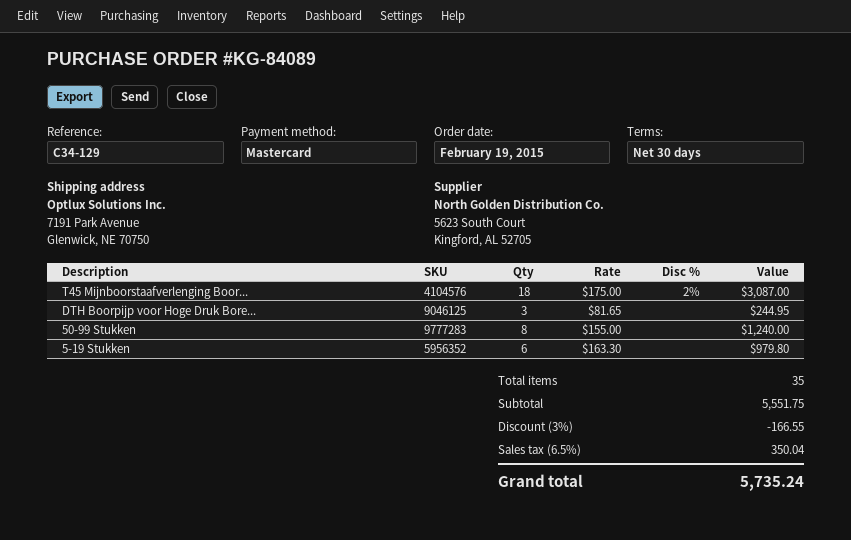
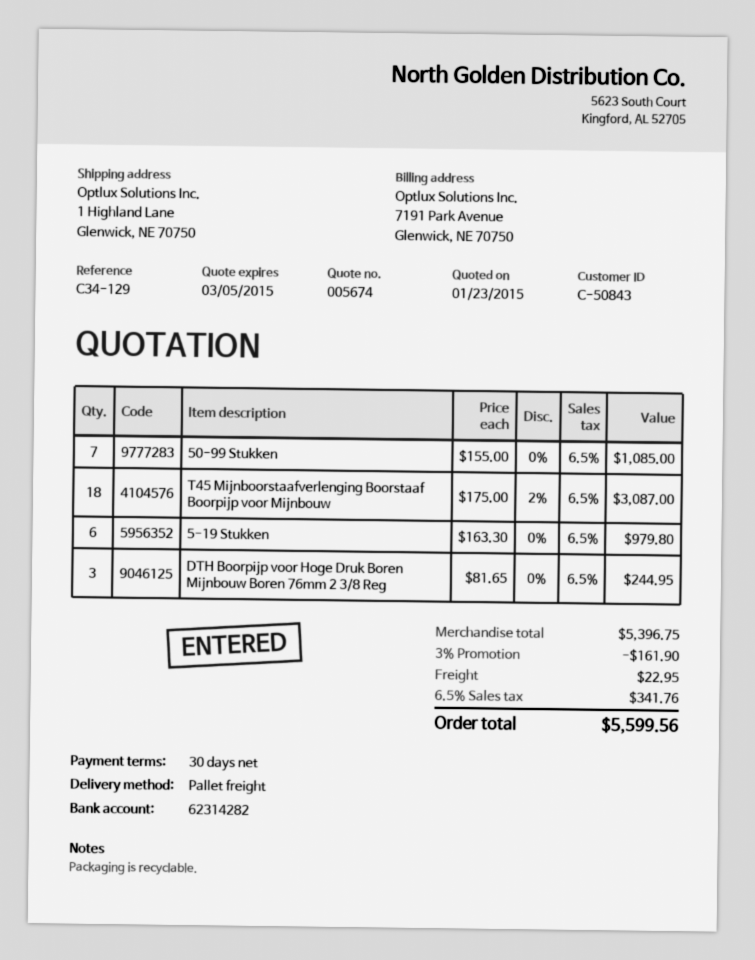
ship to: 7191 Park Avenue, Glenwick, NE 70750 -> 1 Highland Lane, Glenwick, NE 70750
50-99 Stukken: 8 x 155.00 = 1240.00 -> 7 x 155.00 = 1085.00
subtotal: 5551.75 -> 5396.75
discount: 3% = 166.55 -> 3% = 161.90
shipping: none -> 22.95
tax: 6.5% = 350.04 -> 6.5% = 341.76
total: 5735.24 -> 5599.56

